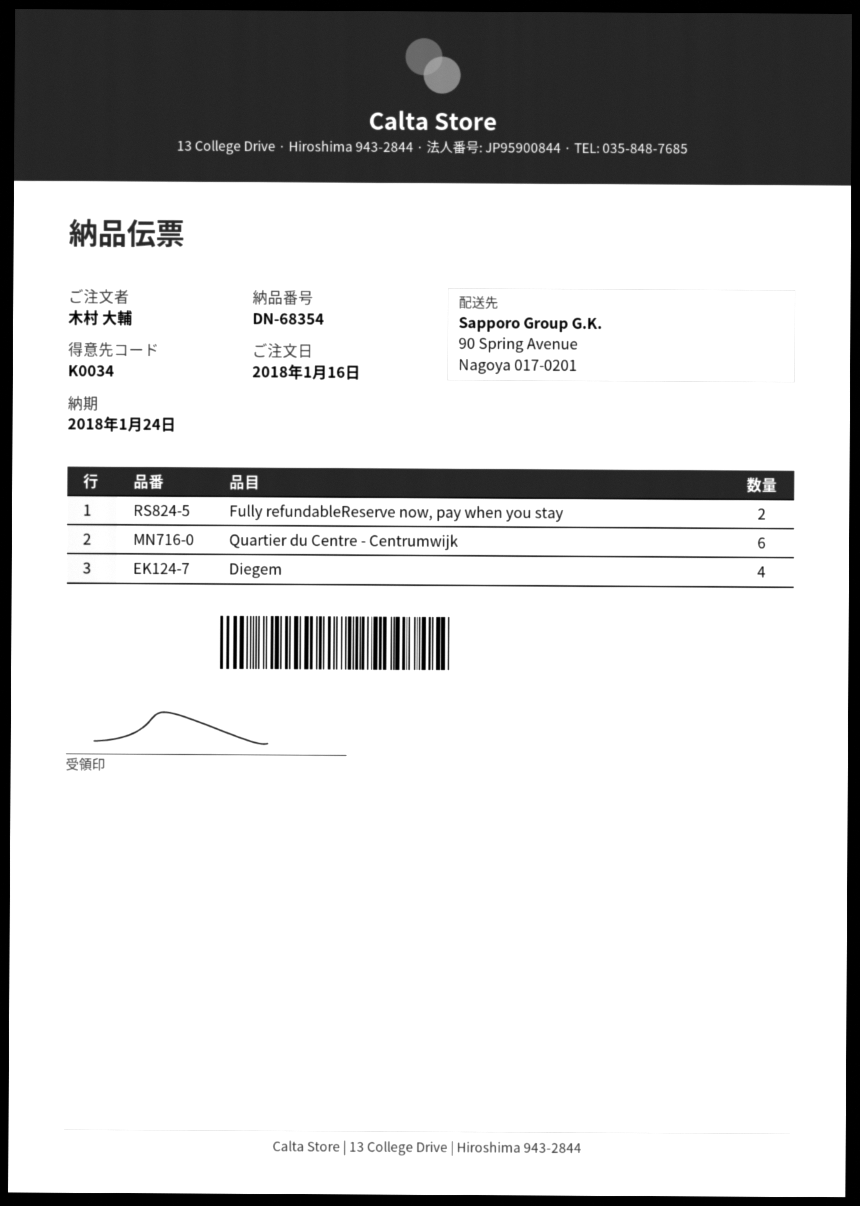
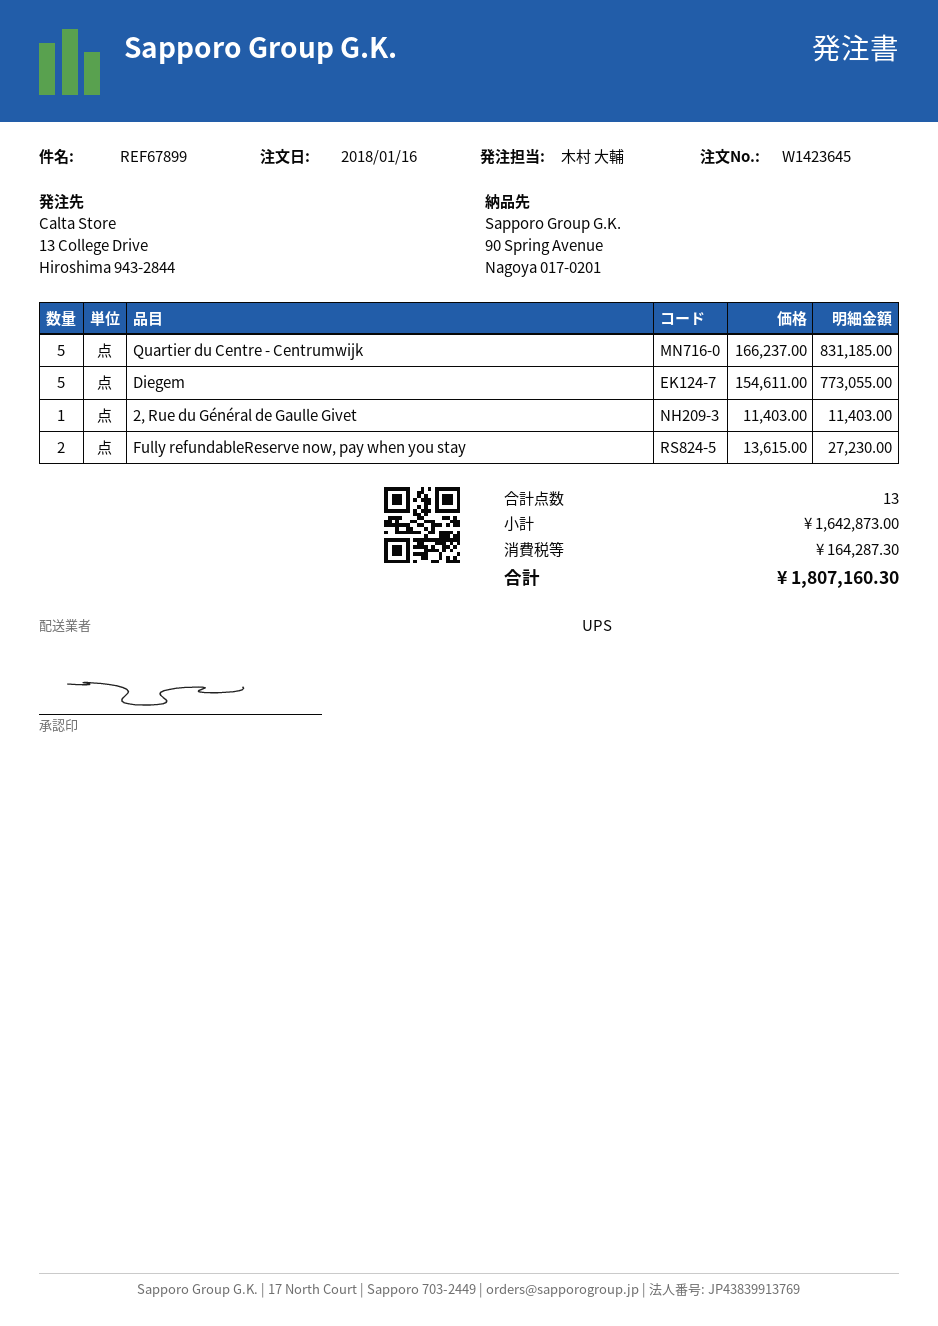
Quartier du Centre - Centrumwijk: 6 -> 5
Diegem: 4 -> 5
2, Rue du Général de Gaulle Givet: none -> 1

